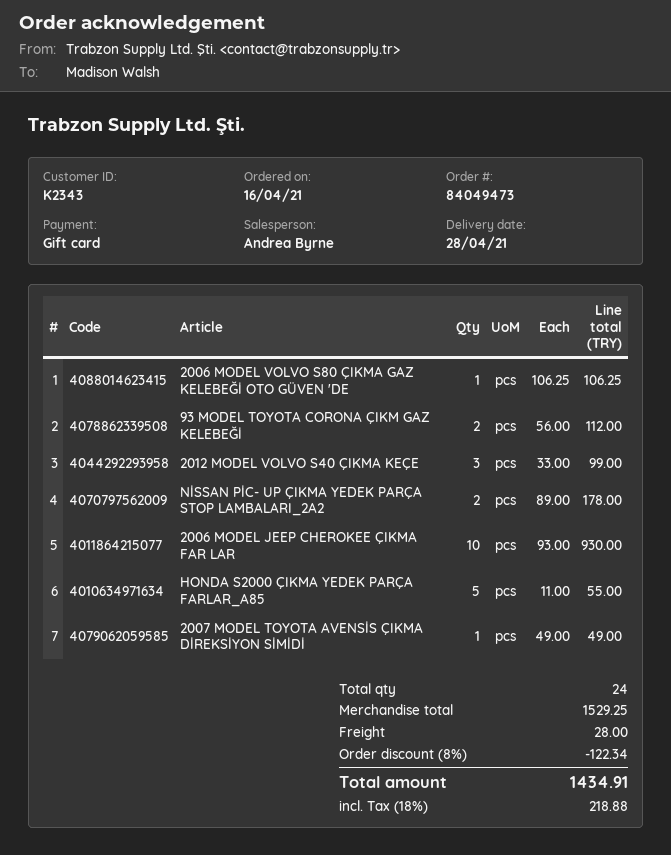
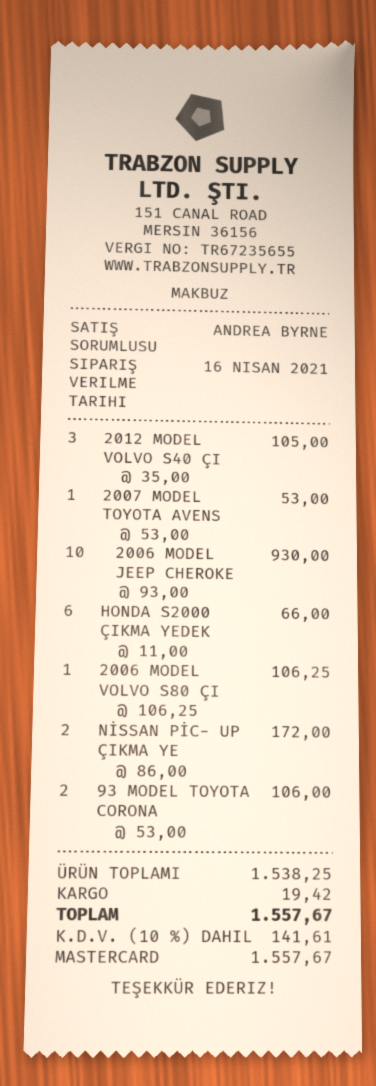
payment method: gift card -> Mastercard
93 MODEL TOYOTA CORONA ÇIKM GAZ KELEBEĞİ: 2 x 56.00 = 112.00 -> 2 x 53.00 = 106.00
2012 MODEL VOLVO S40 ÇIKMA KEÇE: 3 x 33.00 = 99.00 -> 3 x 35.00 = 105.00
NİSSAN PİC- UP ÇIKMA YEDEK PARÇA STOP LAMBALARI_2A2: 2 x 89.00 = 178.00 -> 2 x 86.00 = 172.00
HONDA S2000 ÇIKMA YEDEK PARÇA FARLAR_A85: 5 x 11.00 = 55.00 -> 6 x 11.00 = 66.00
2007 MODEL TOYOTA AVENSİS ÇIKMA DİREKSİYON SİMİDİ: 1 x 49.00 = 49.00 -> 1 x 53.00 = 53.00
subtotal: 1529.25 -> 1538.25
discount: 8% = 122.34 -> none
shipping: 28.00 -> 19.42
tax: 18% = 218.88 -> 10% = 141.61
total: 1434.91 -> 1557.67

